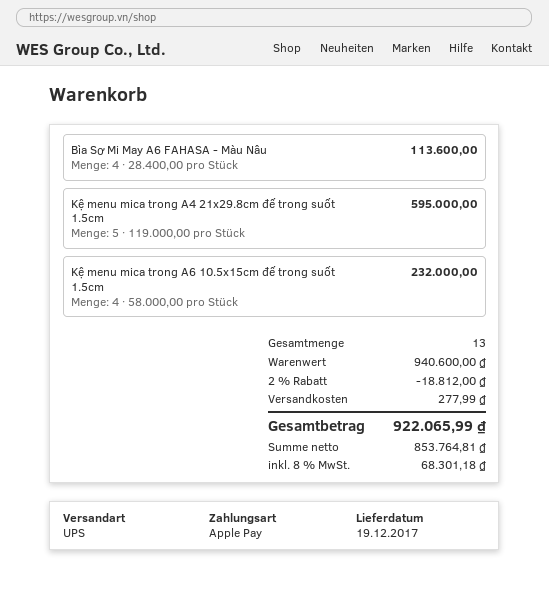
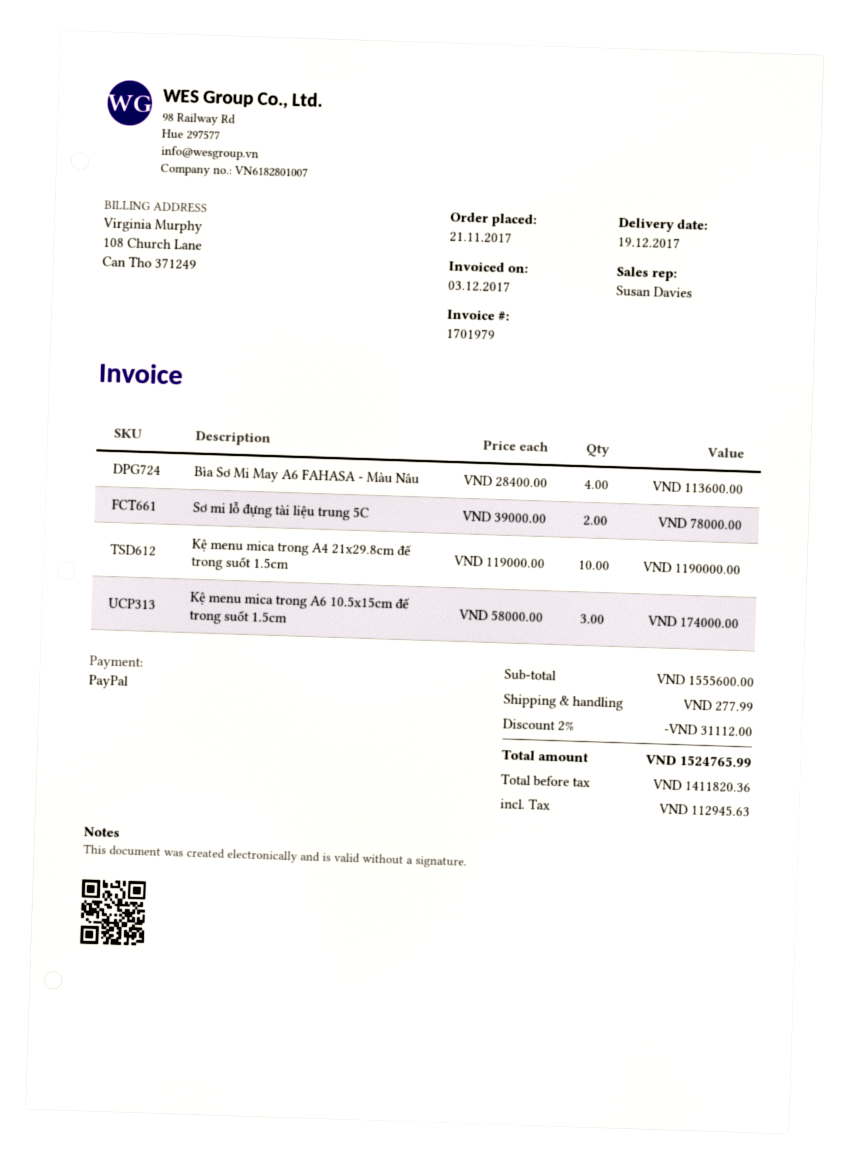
payment method: Apple Pay -> PayPal
Kệ menu mica trong A4 21x29.8cm đế trong suốt 1.5cm: 5 x 119000.00 = 595000.00 -> 10 x 119000.00 = 1190000.00
Kệ menu mica trong A6 10.5x15cm đế trong suốt 1.5cm: 4 x 58000.00 = 232000.00 -> 3 x 58000.00 = 174000.00
Sơ mi lỗ đựng tài liệu trung 5C: none -> 2 x 39000.00 = 78000.00
subtotal: 940600.00 -> 1555600.00
discount: 2% = 18812.00 -> 2% = 31112.00
net: 853764.81 -> 1411820.36
tax: 68301.18 -> 112945.63
total: 922065.99 -> 1524765.99

